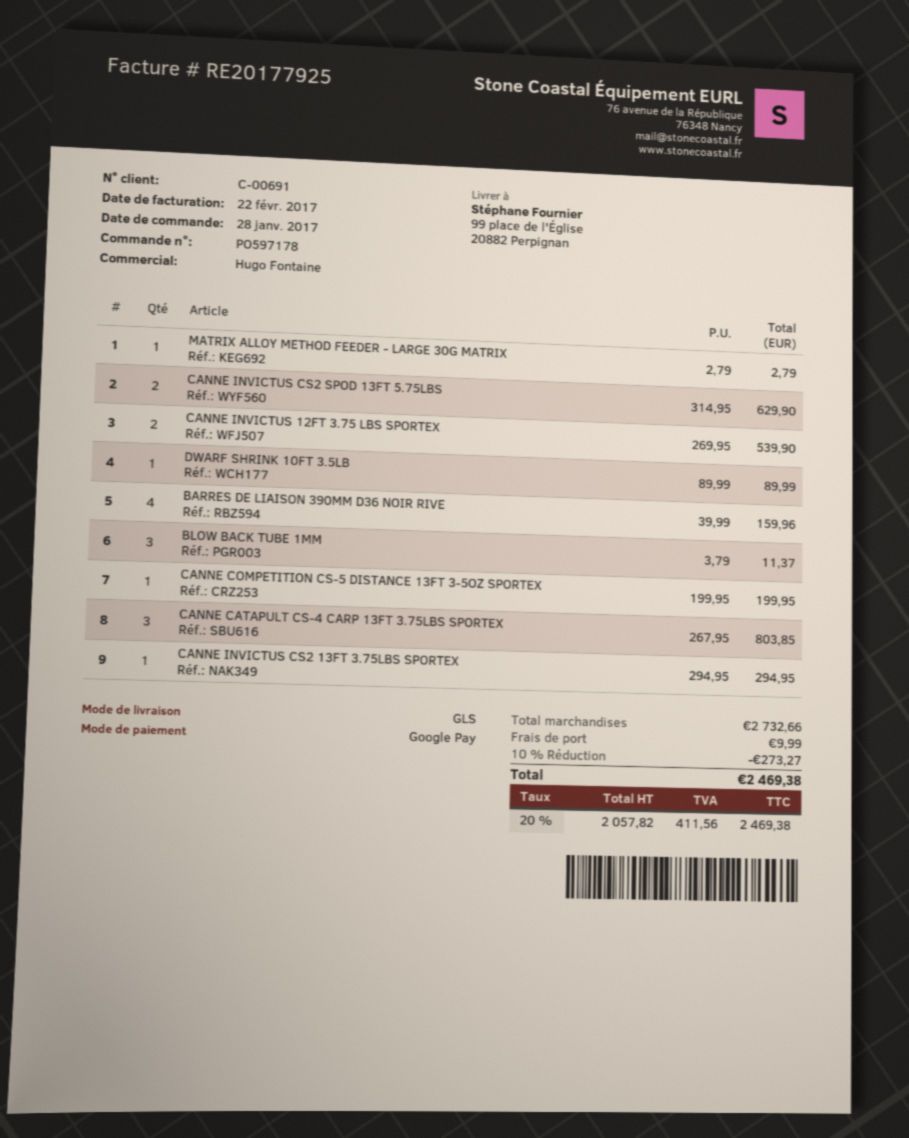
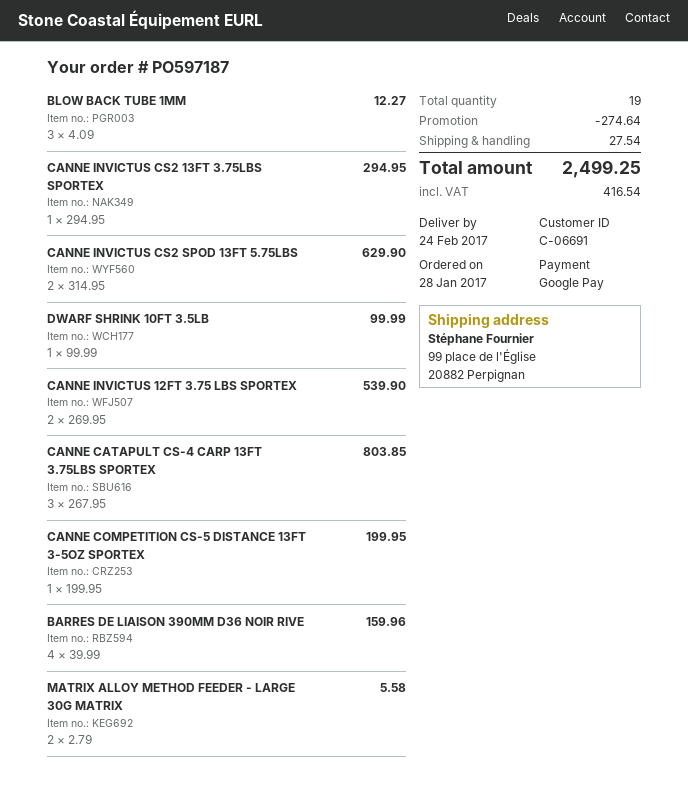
order number: PO597178 -> PO597187
customer number: C-00691 -> C-06691
MATRIX ALLOY METHOD FEEDER - LARGE 30G MATRIX: 1 x 2.79 = 2.79 -> 2 x 2.79 = 5.58
DWARF SHRINK 10FT 3.5LB: 1 x 89.99 = 89.99 -> 1 x 99.99 = 99.99
BLOW BACK TUBE 1MM: 3 x 3.79 = 11.37 -> 3 x 4.09 = 12.27
discount: 273.27 -> 274.64
shipping: 9.99 -> 27.54
tax: 411.56 -> 416.54
total: 2469.38 -> 2499.25

